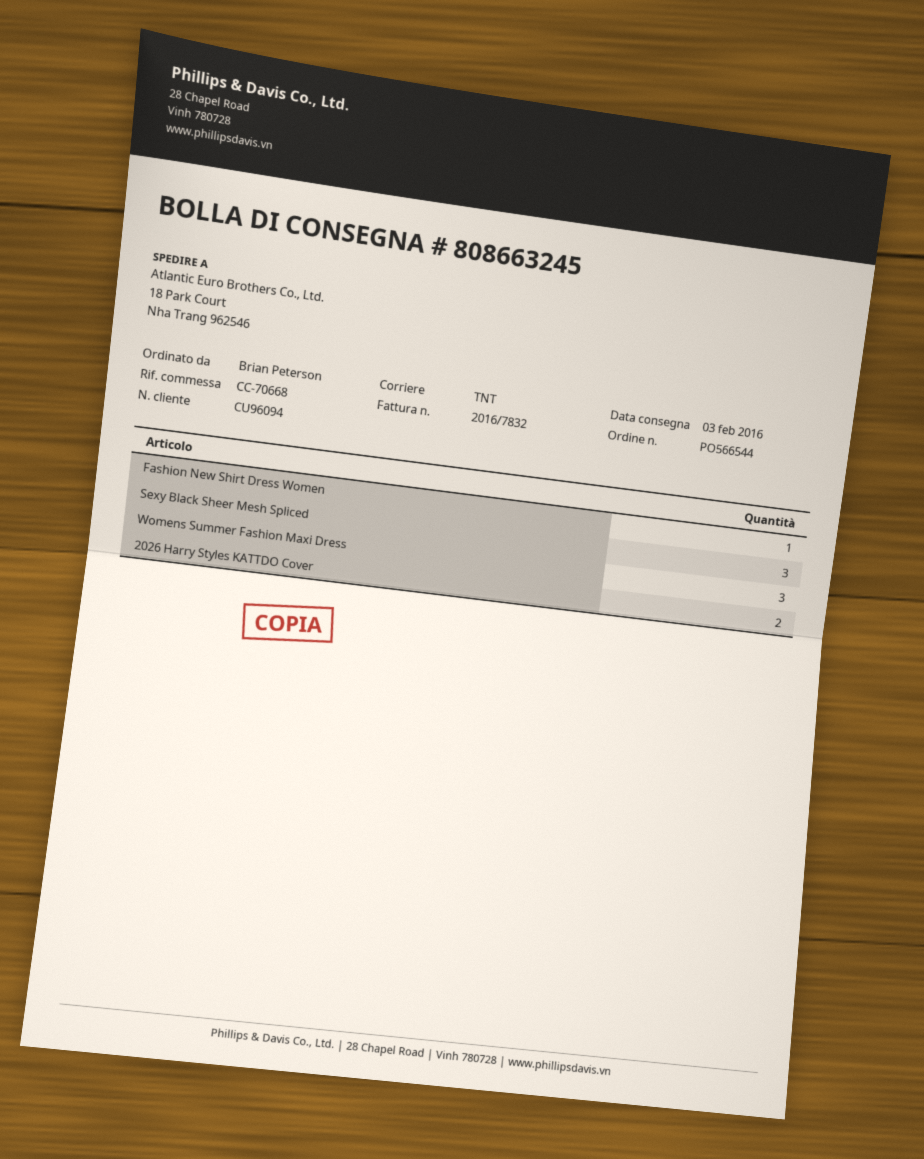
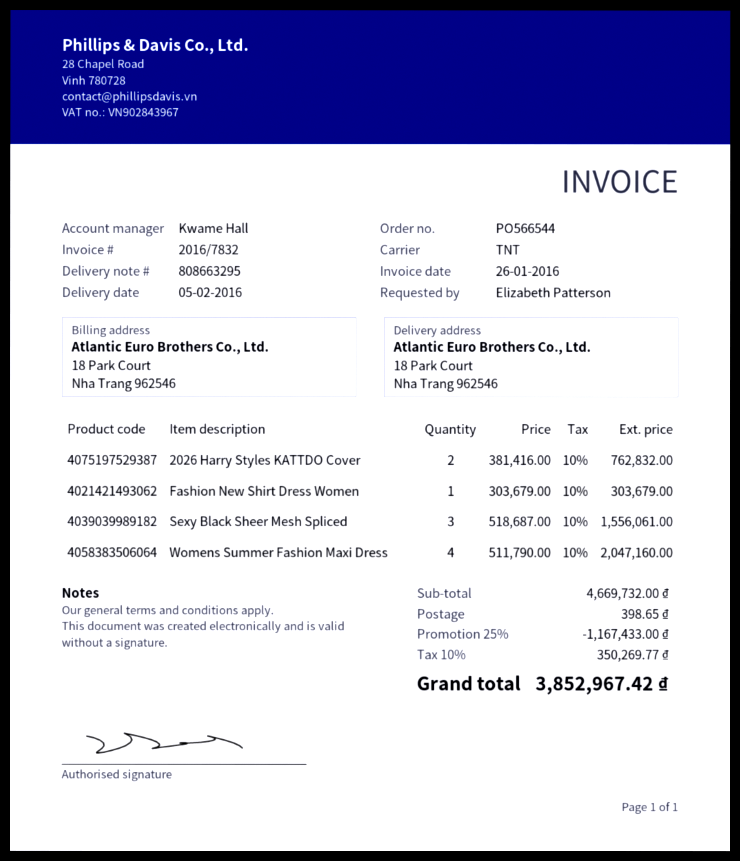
delivery note number: 808663245 -> 808663295
delivery date: 2016-02-03 -> 2016-02-05
ordered by: Brian Peterson -> Elizabeth Patterson
Womens Summer Fashion Maxi Dress: 3 -> 4

